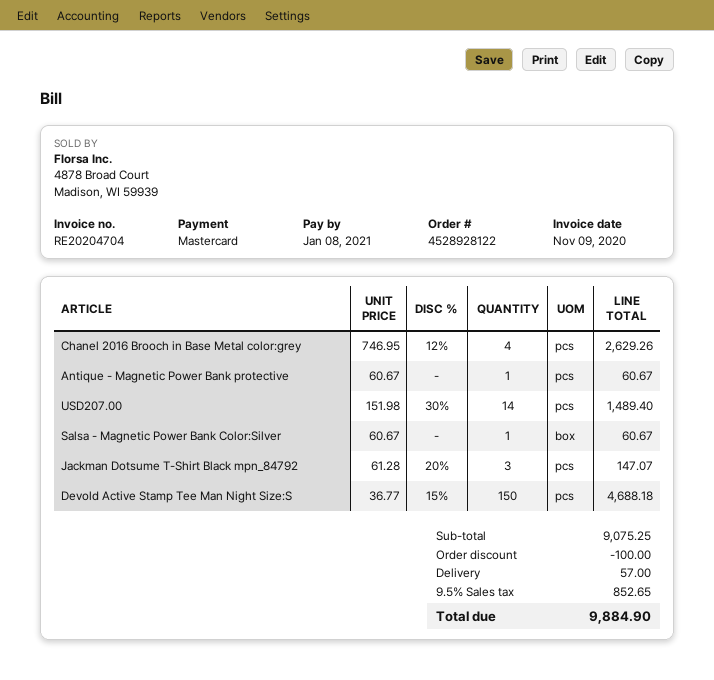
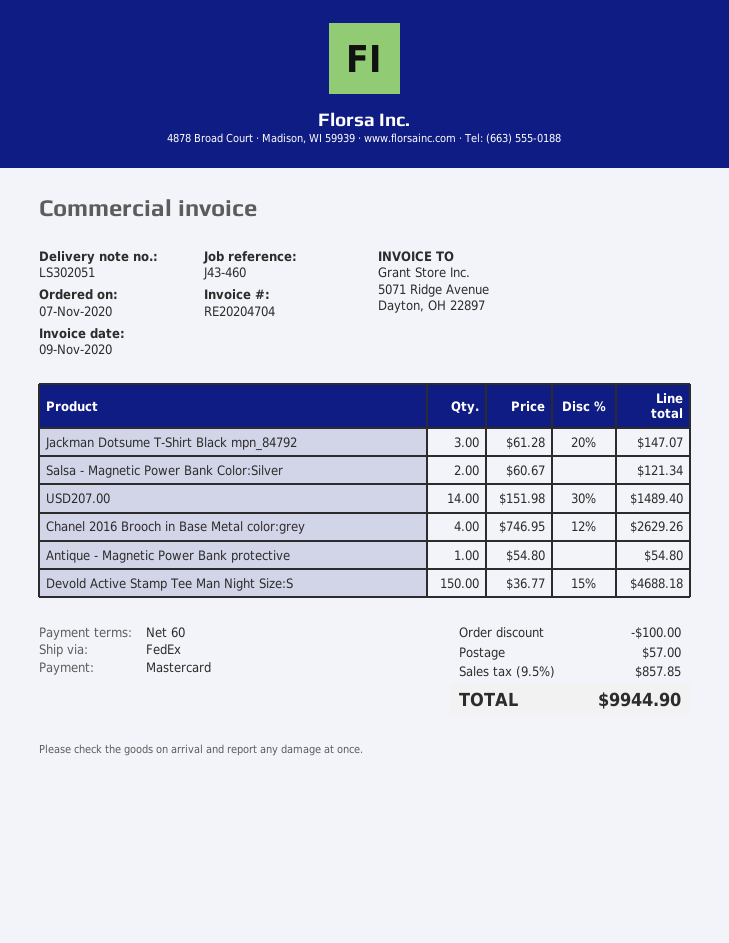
Antique - Magnetic Power Bank protective: 1 x 60.67 = 60.67 -> 1 x 54.80 = 54.80
Salsa - Magnetic Power Bank Color:Silver: 1 x 60.67 = 60.67 -> 2 x 60.67 = 121.34
tax: 9.5% = 852.65 -> 9.5% = 857.85
total: 9884.90 -> 9944.90

